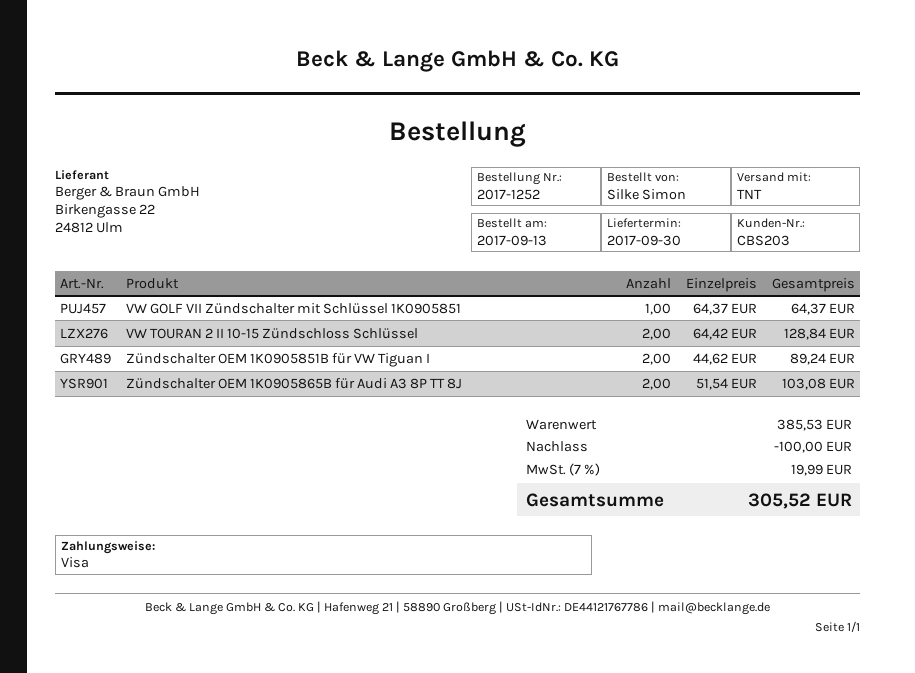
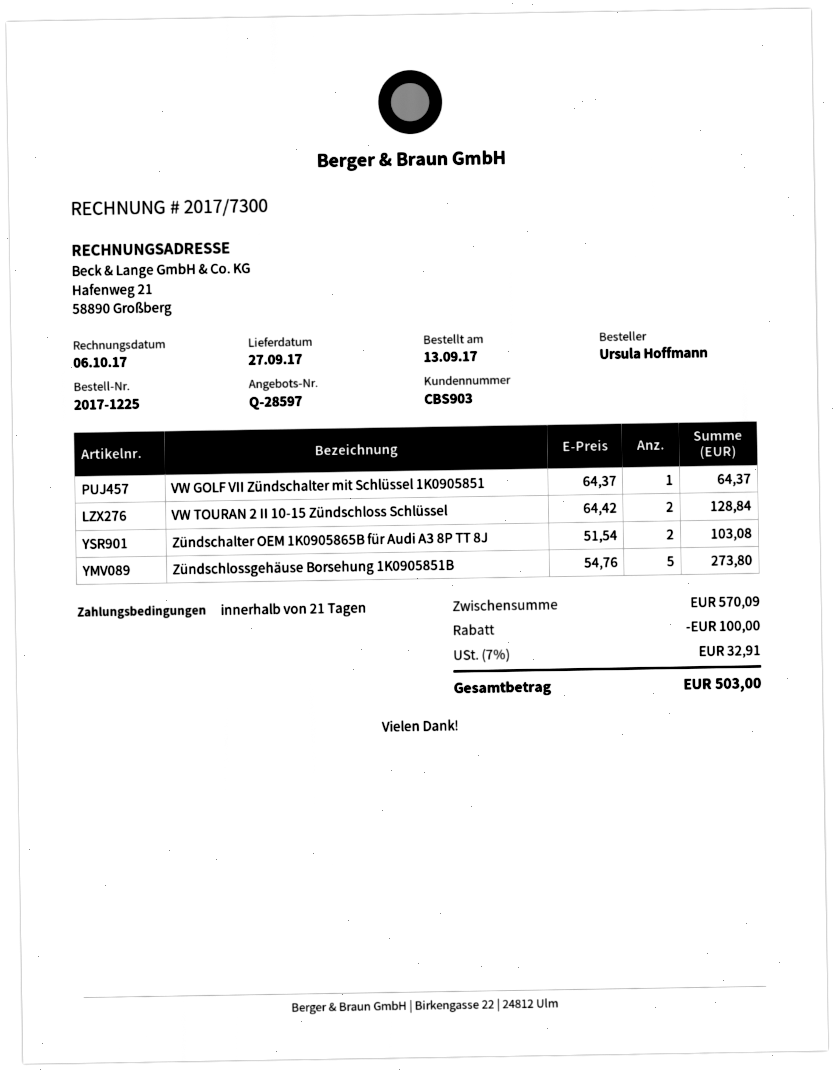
order number: 2017-1252 -> 2017-1225
delivery date: 2017-09-30 -> 2017-09-27
customer number: CBS203 -> CBS903
ordered by: Silke Simon -> Ursula Hoffmann
Zündschalter OEM 1K0905851B für VW Tiguan I: 2 x 44.62 = 89.24 -> none
Zündschlossgehäuse Borsehung 1K0905851B: none -> 5 x 54.76 = 273.80
subtotal: 385.53 -> 570.09
tax: 7% = 19.99 -> 7% = 32.91
total: 305.52 -> 503.00

